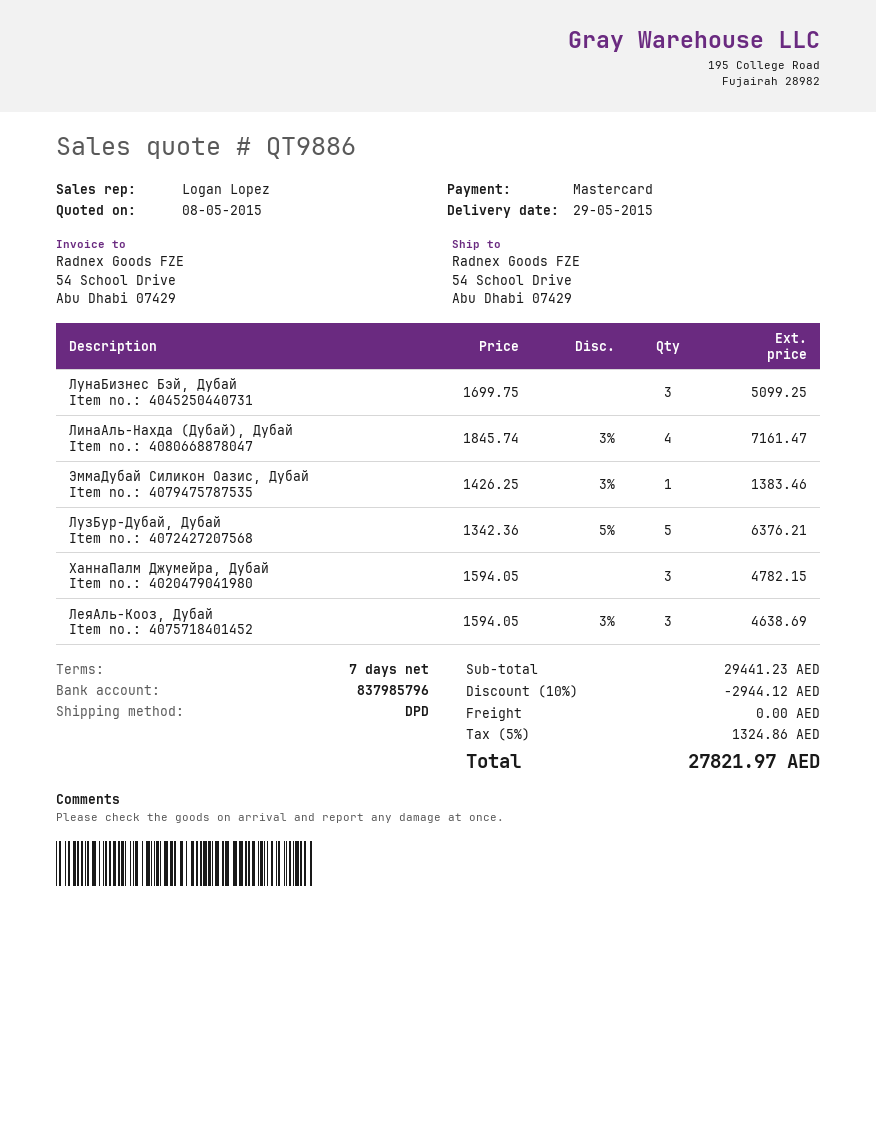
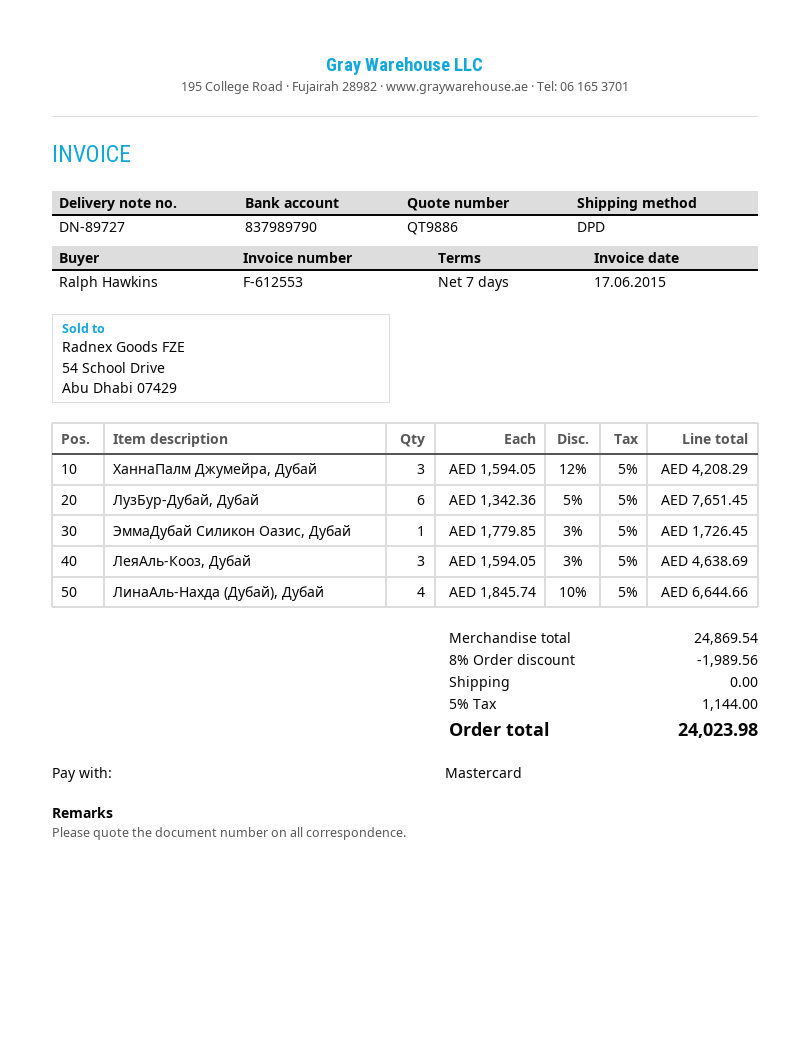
bank account: 837985796 -> 837989790
ЛунаБизнес Бэй, Дубай: 3 x 1699.75 = 5099.25 -> none
ЛинаАль-Нахда (Дубай), Дубай: 4 x 1845.74 - 3% = 7161.47 -> 4 x 1845.74 - 10% = 6644.66
ЭммаДубай Силикон Оазис, Дубай: 1 x 1426.25 - 3% = 1383.46 -> 1 x 1779.85 - 3% = 1726.45
ЛузБур-Дубай, Дубай: 5 x 1342.36 - 5% = 6376.21 -> 6 x 1342.36 - 5% = 7651.45
ХаннаПалм Джумейра, Дубай: 3 x 1594.05 = 4782.15 -> 3 x 1594.05 - 12% = 4208.29
subtotal: 29441.23 -> 24869.54
discount: 10% = 2944.12 -> 8% = 1989.56
tax: 5% = 1324.86 -> 5% = 1144.00
total: 27821.97 -> 24023.98

